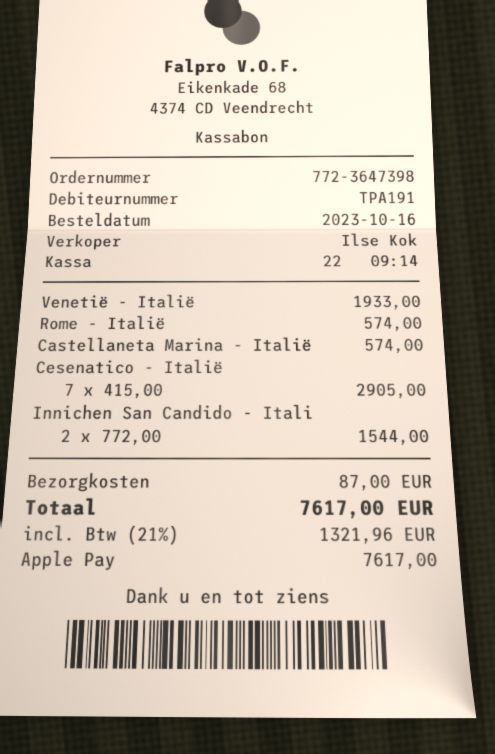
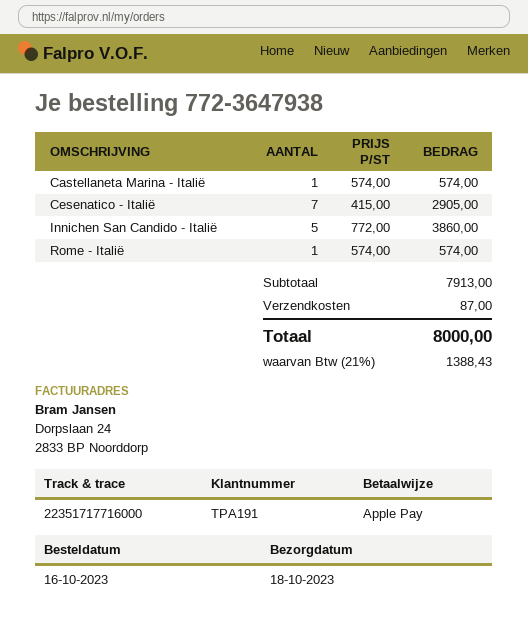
order number: 772-3647398 -> 772-3647938
Venetië - Italië: 1 x 1933.00 = 1933.00 -> none
Innichen San Candido - Itali: 2 x 772.00 = 1544.00 -> 5 x 772.00 = 3860.00
tax: 21% = 1321.96 -> 21% = 1388.43
total: 7617.00 -> 8000.00

